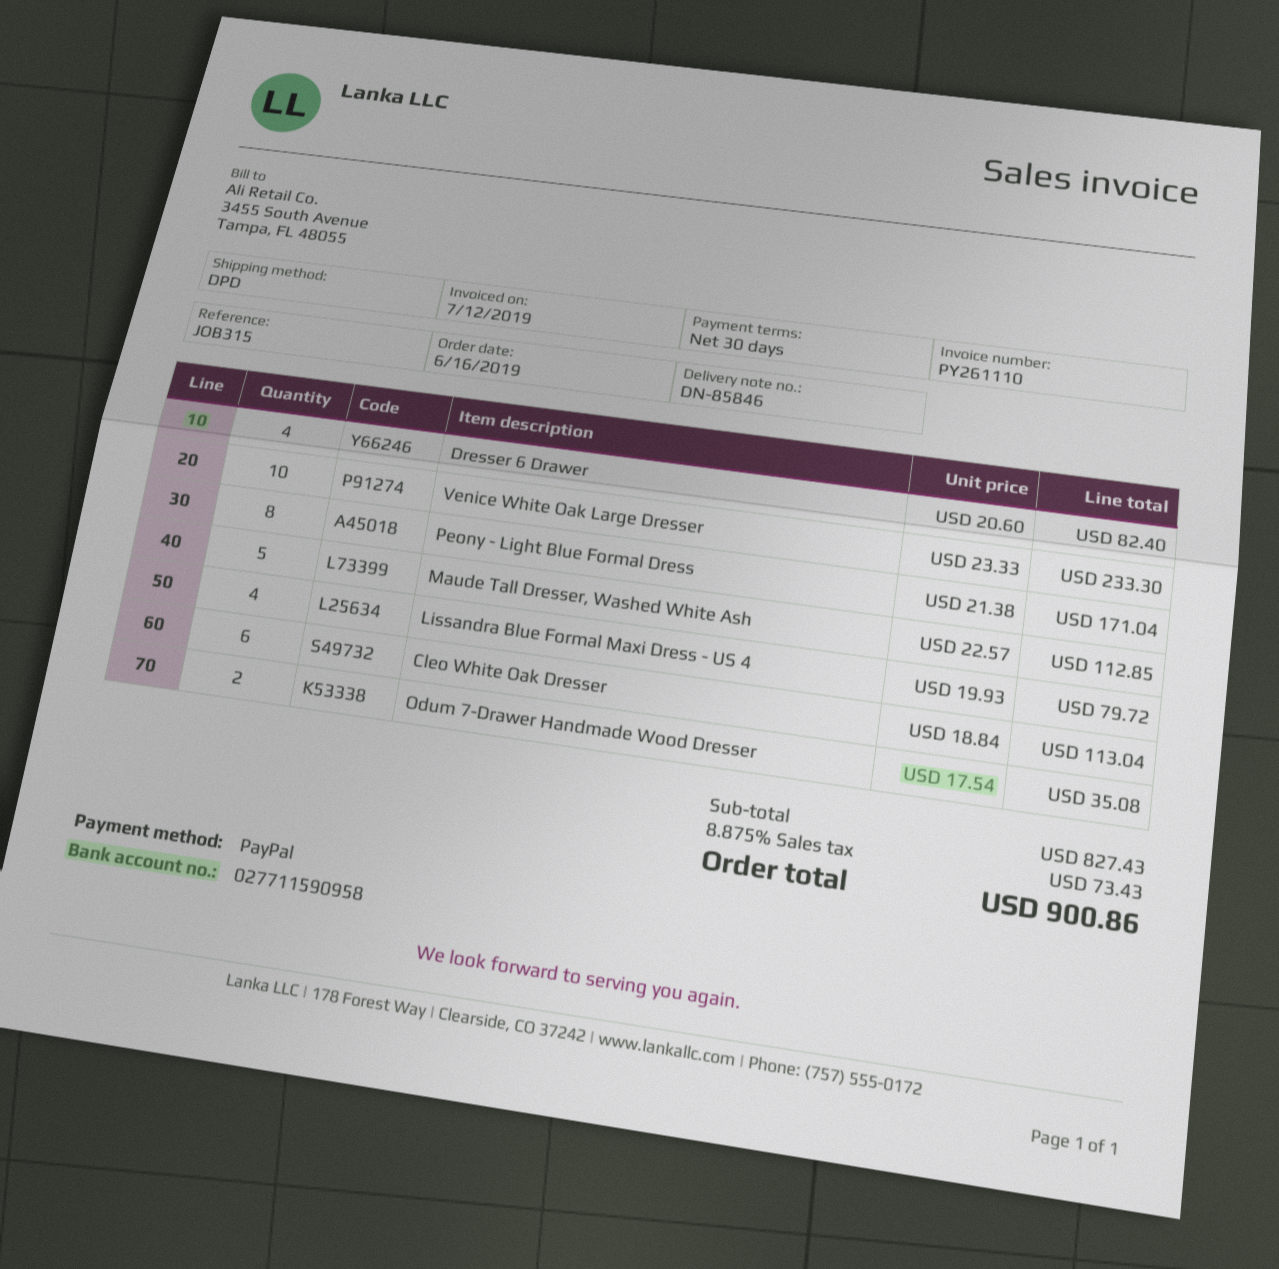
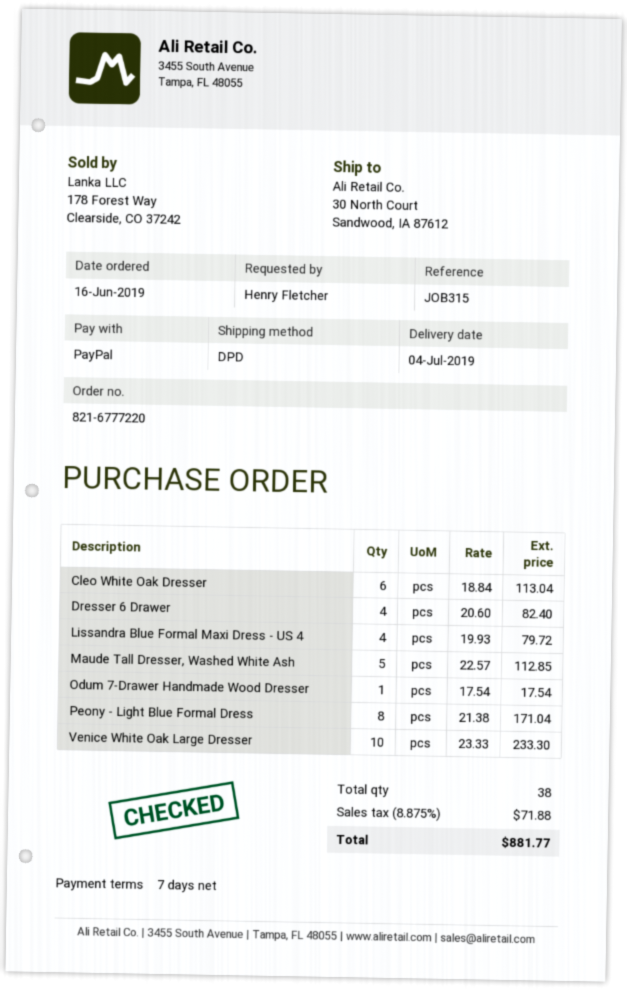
payment terms: 30 days -> 7 days
Odum 7-Drawer Handmade Wood Dresser: 2 x 17.54 = 35.08 -> 1 x 17.54 = 17.54
tax: 8.875% = 73.43 -> 8.875% = 71.88
total: 900.86 -> 881.77

